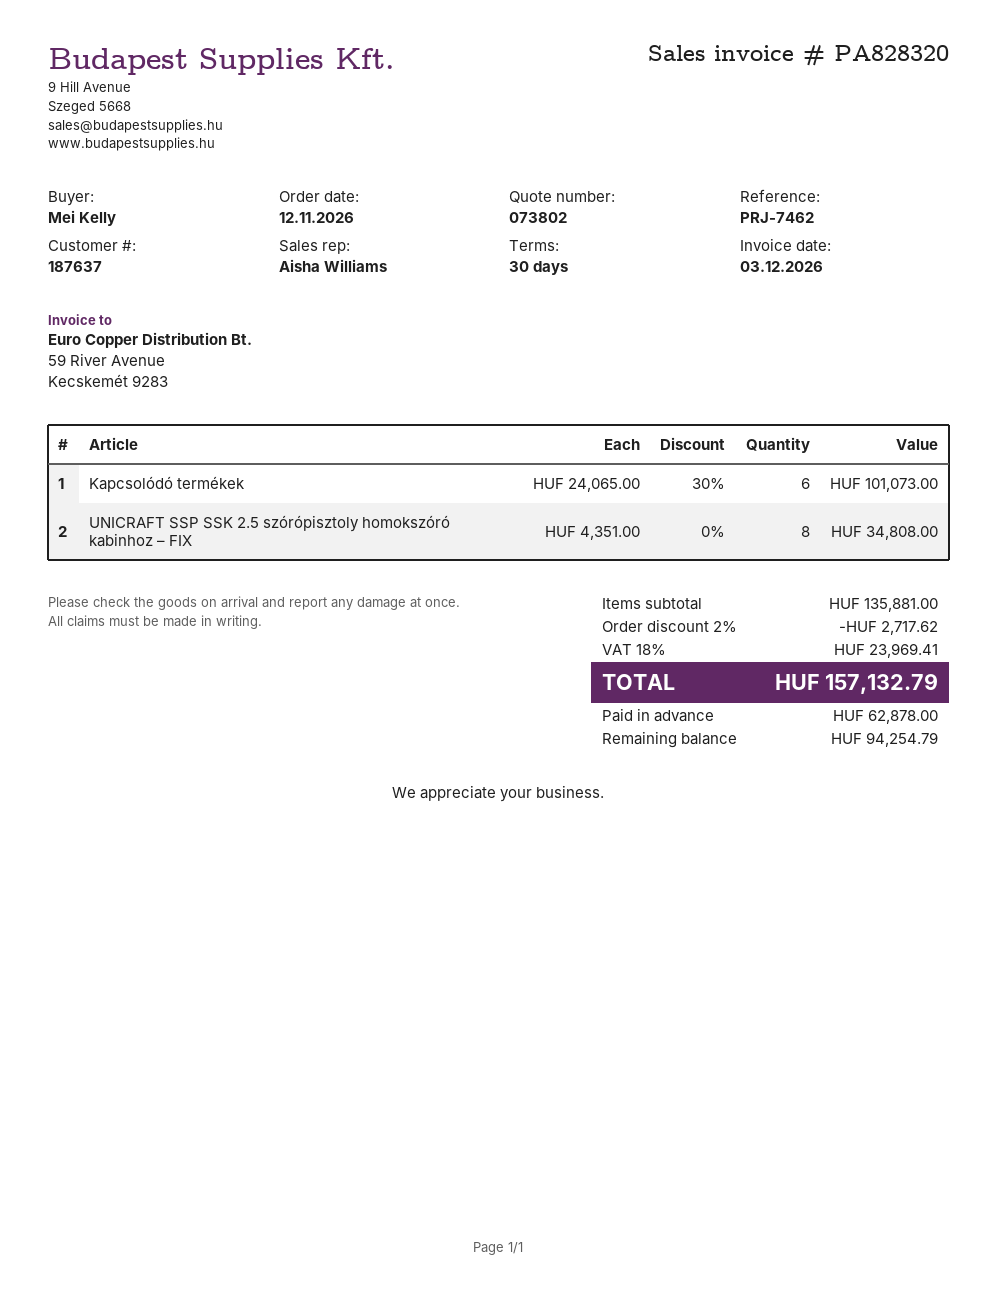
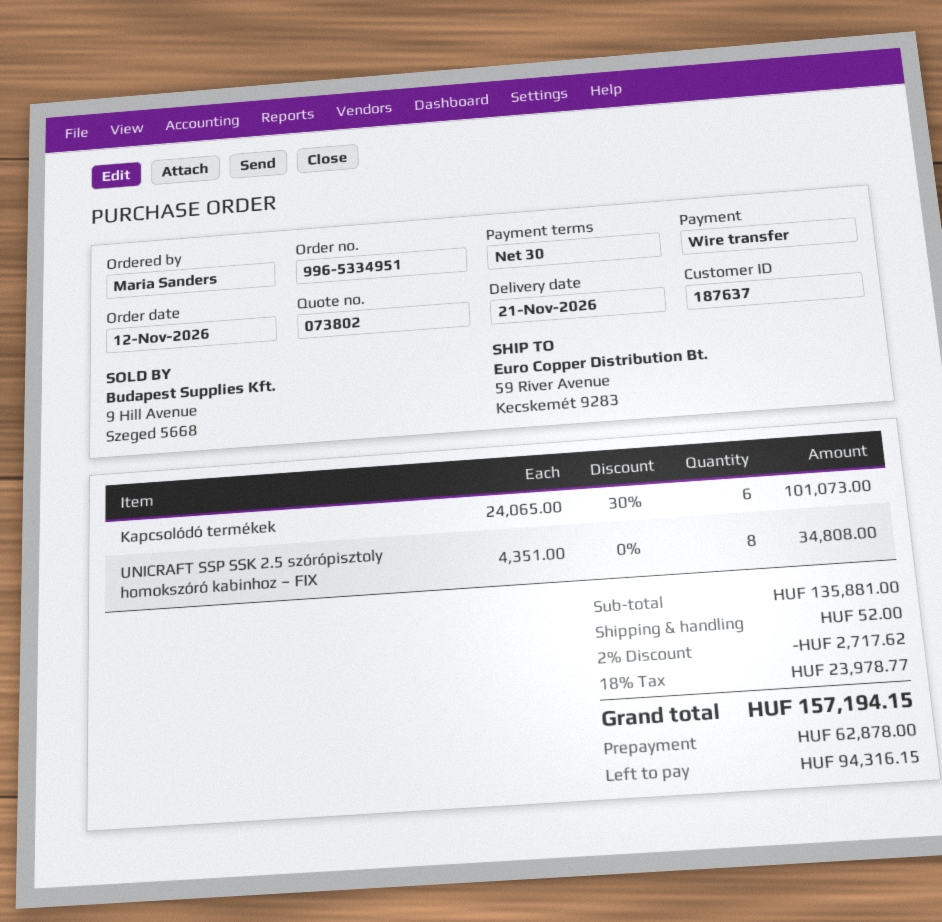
ordered by: Mei Kelly -> Maria Sanders
shipping: none -> 52.00
tax: 18% = 23969.41 -> 18% = 23978.77
total: 157132.79 -> 157194.15
balance: 94254.79 -> 94316.15

